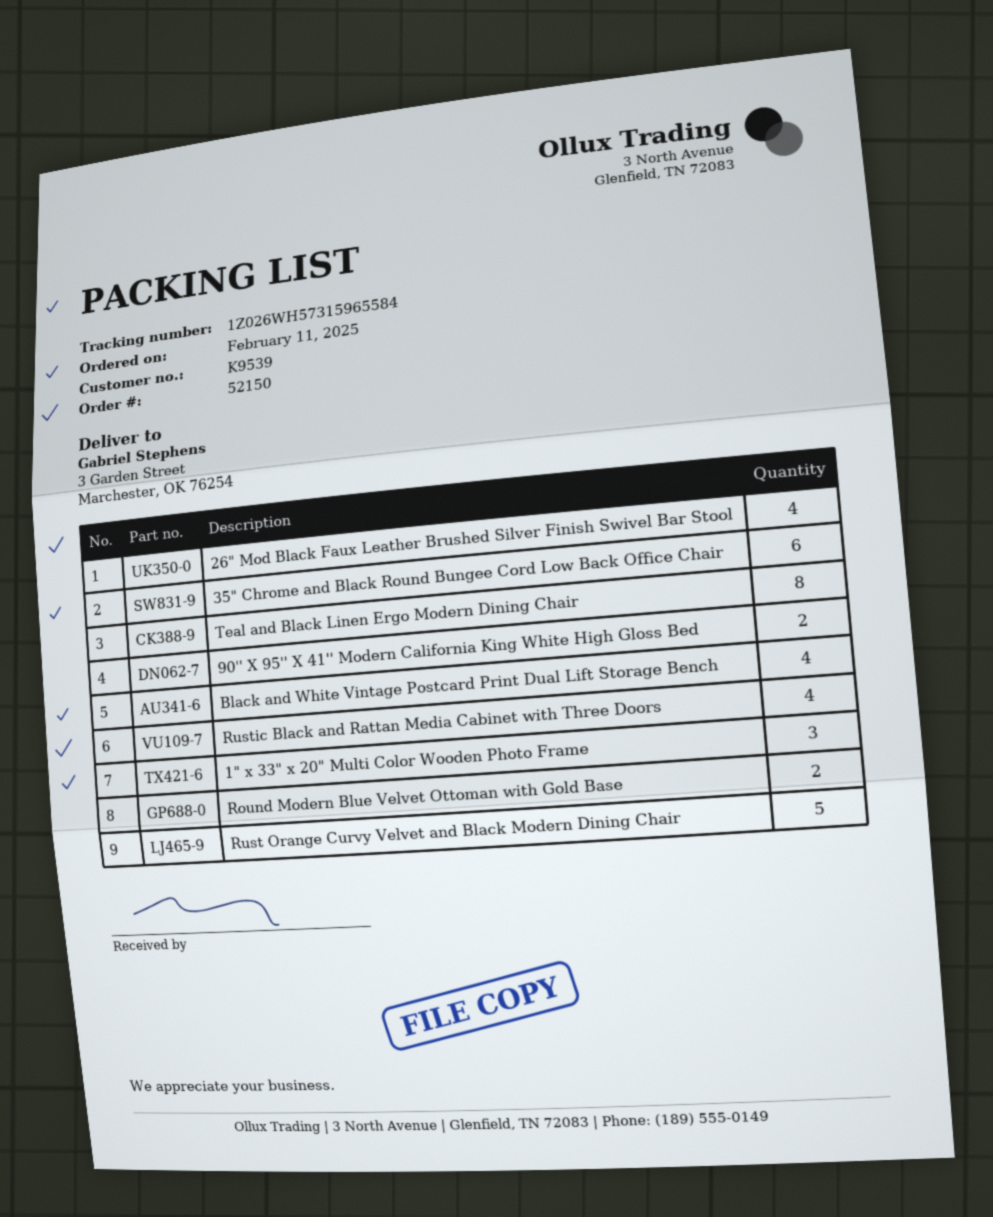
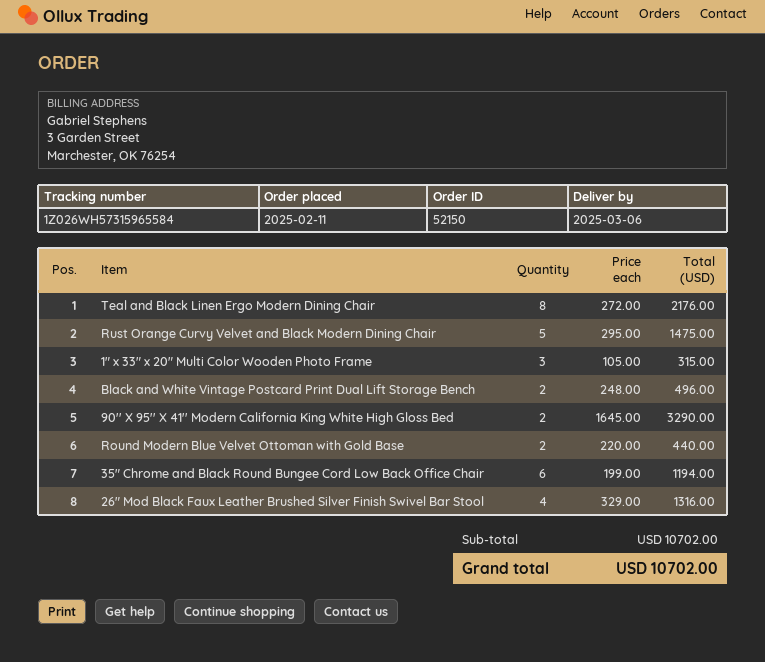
Black and White Vintage Postcard Print Dual Lift Storage Bench: 4 -> 2
Rustic Black and Rattan Media Cabinet with Three Doors: 4 -> none

